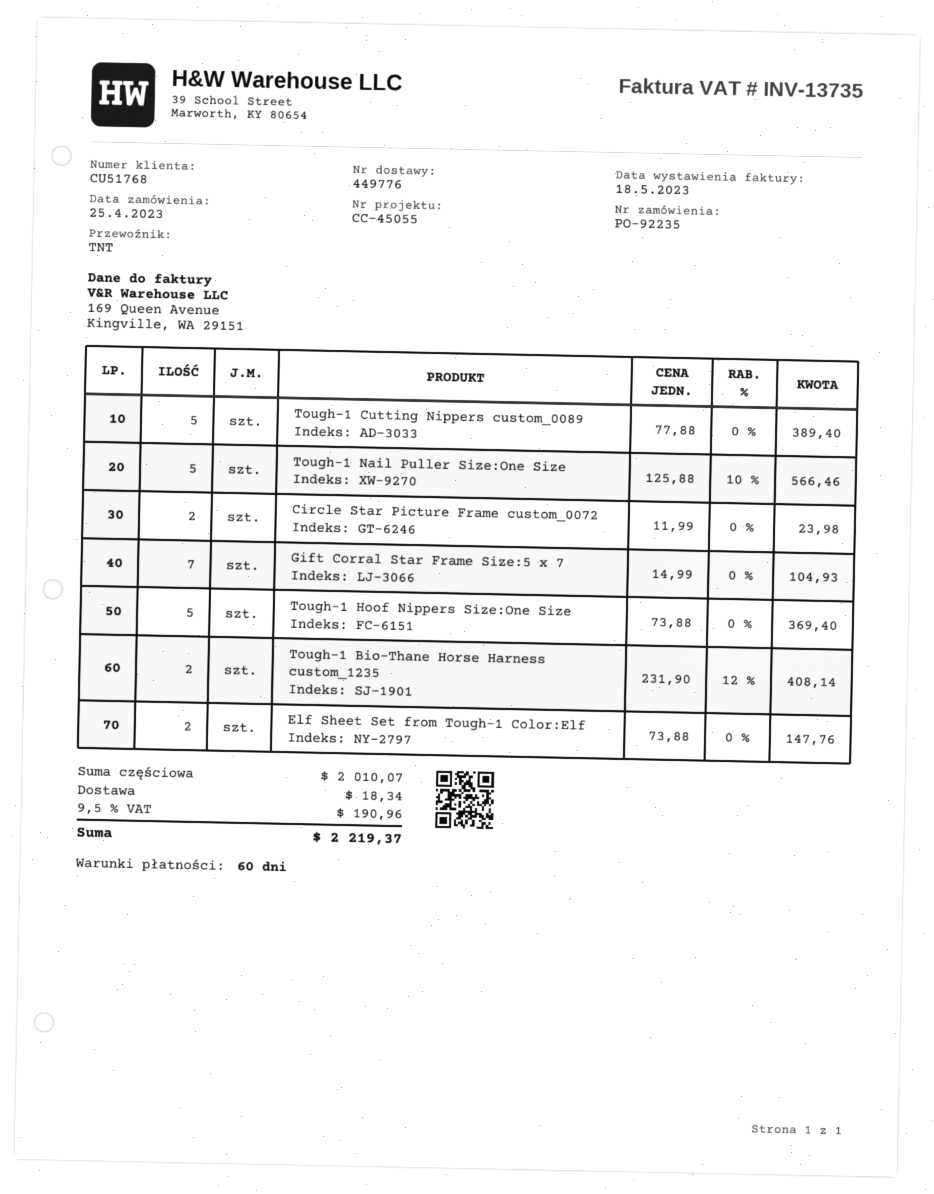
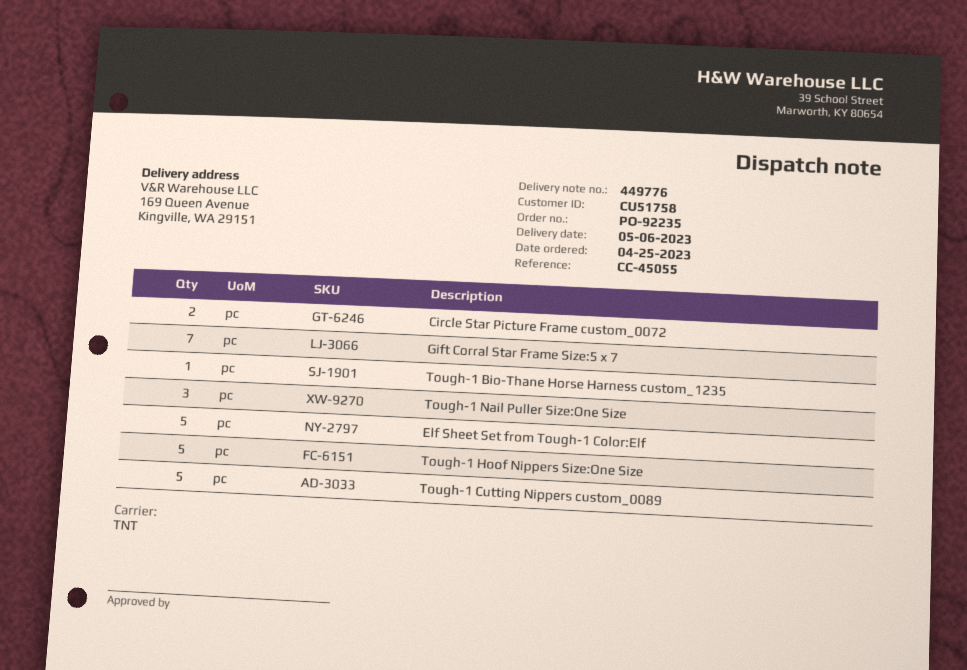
customer number: CU51768 -> CU51758
Tough-1 Nail Puller Size:One Size: 5 -> 3
Tough-1 Bio-Thane Horse Harness custom_1235: 2 -> 1
Elf Sheet Set from Tough-1 Color:Elf: 2 -> 5

